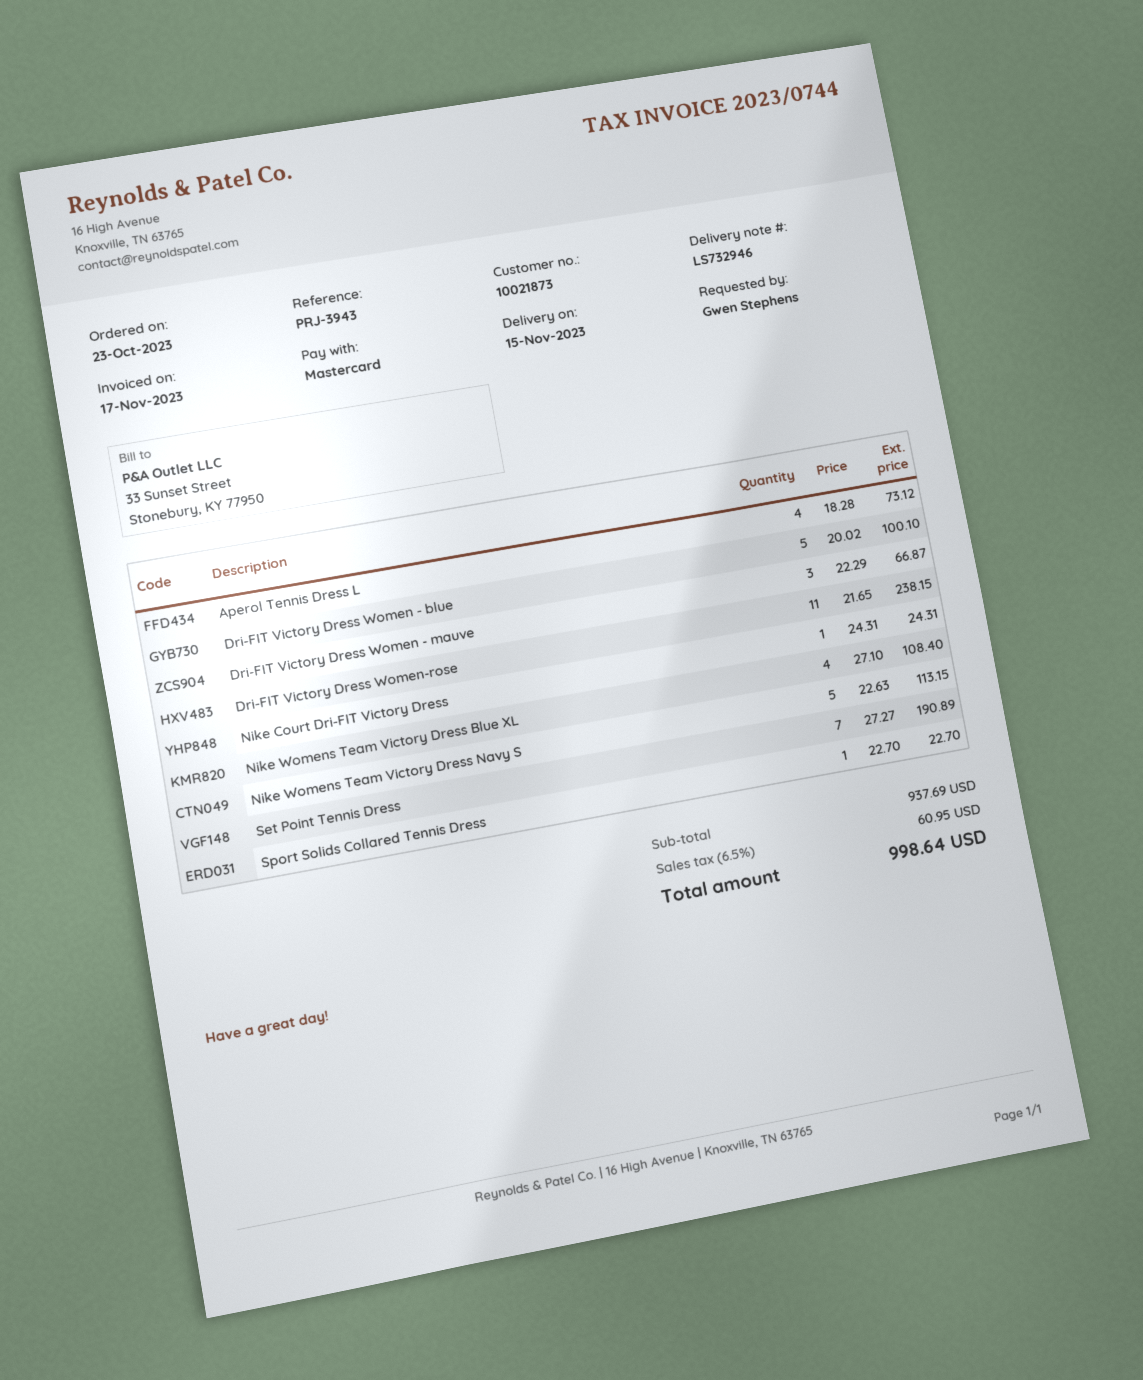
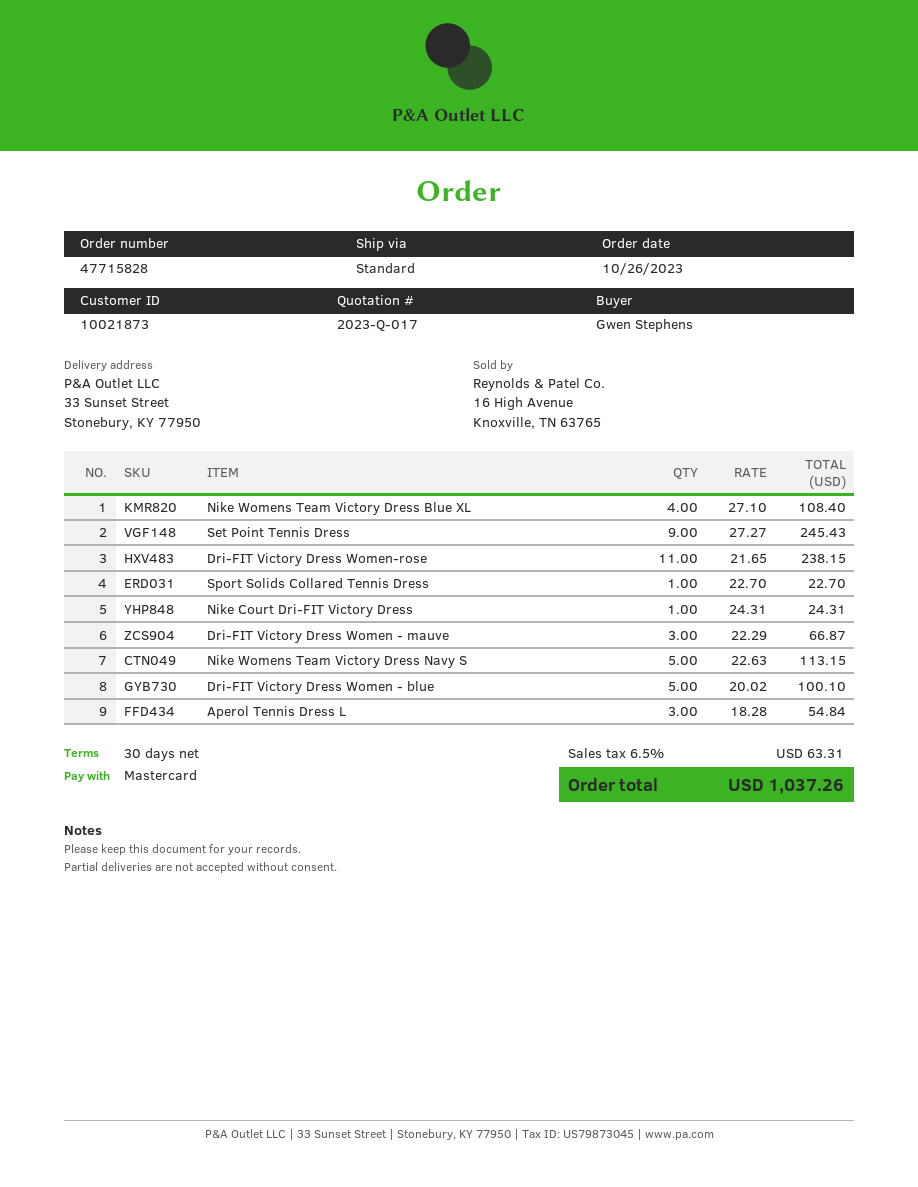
order date: 2023-10-23 -> 2023-10-26
Aperol Tennis Dress L: 4 x 18.28 = 73.12 -> 3 x 18.28 = 54.84
Set Point Tennis Dress: 7 x 27.27 = 190.89 -> 9 x 27.27 = 245.43
tax: 6.5% = 60.95 -> 6.5% = 63.31
total: 998.64 -> 1037.26

